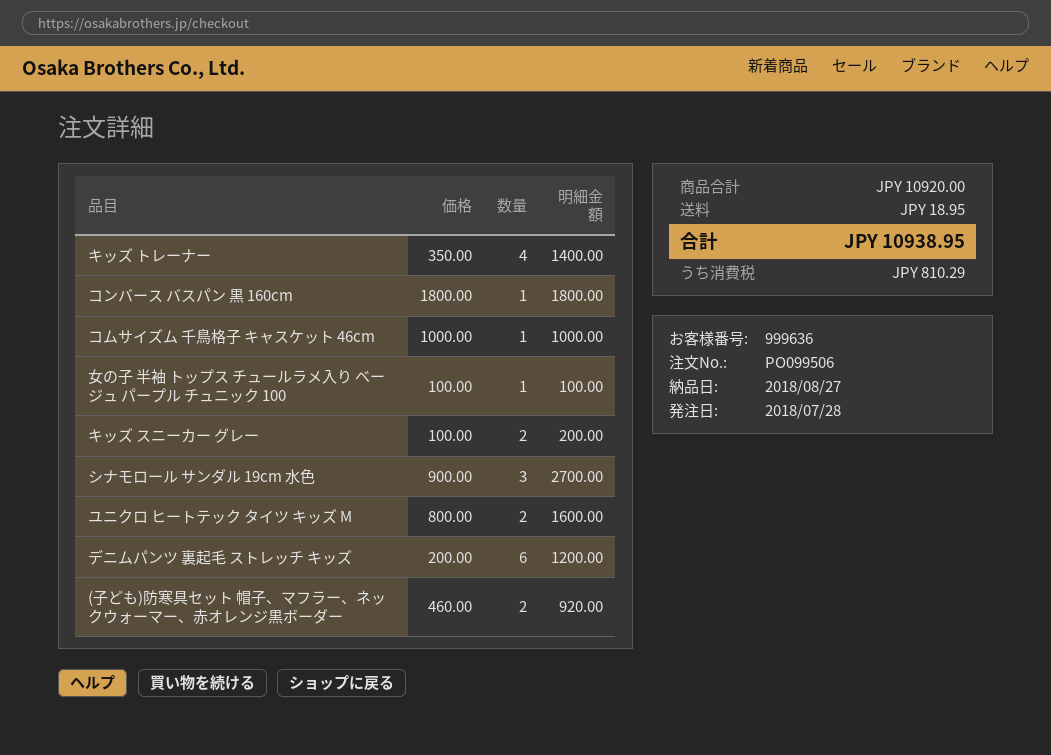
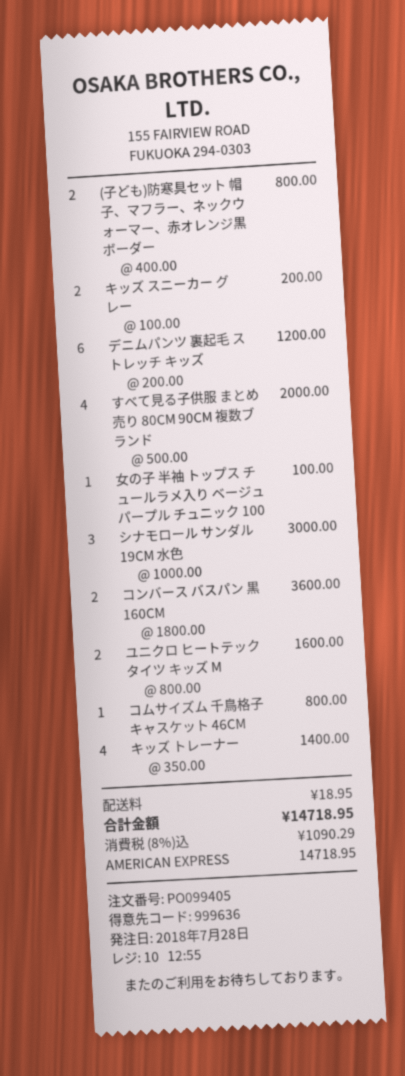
order number: PO099506 -> PO099405
コンバース バスパン 黒 160cm: 1 x 1800.00 = 1800.00 -> 2 x 1800.00 = 3600.00
コムサイズム 千鳥格子 キャスケット 46cm: 1 x 1000.00 = 1000.00 -> 1 x 800.00 = 800.00
シナモロール サンダル 19cm 水色: 3 x 900.00 = 2700.00 -> 3 x 1000.00 = 3000.00
(子ども)防寒具セット 帽子、マフラー、ネックウォーマー、赤オレンジ黒ボーダー: 2 x 460.00 = 920.00 -> 2 x 400.00 = 800.00
すべて見る子供服 まとめ売り 80CM 90CM 複数ブランド: none -> 4 x 500.00 = 2000.00
tax: 810.29 -> 1090.29
total: 10938.95 -> 14718.95

